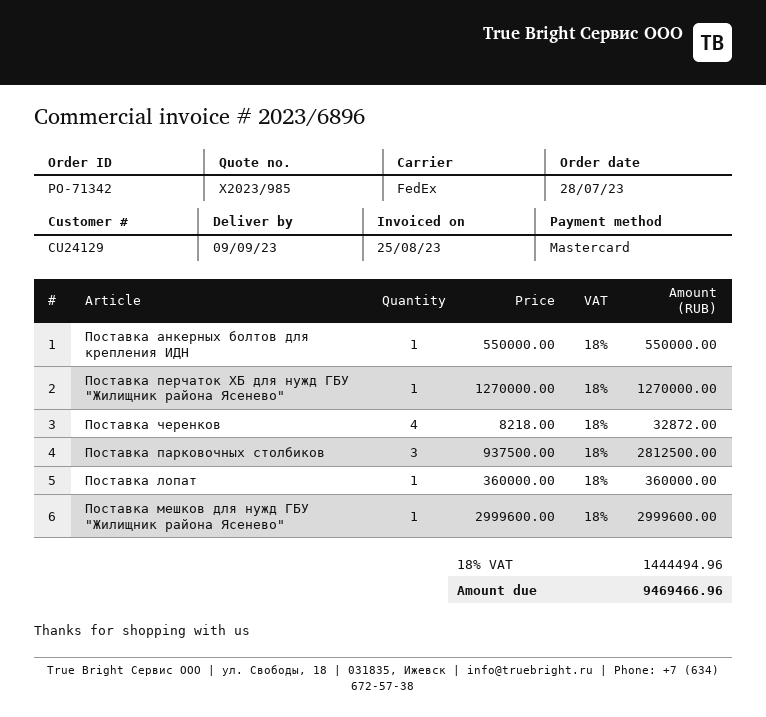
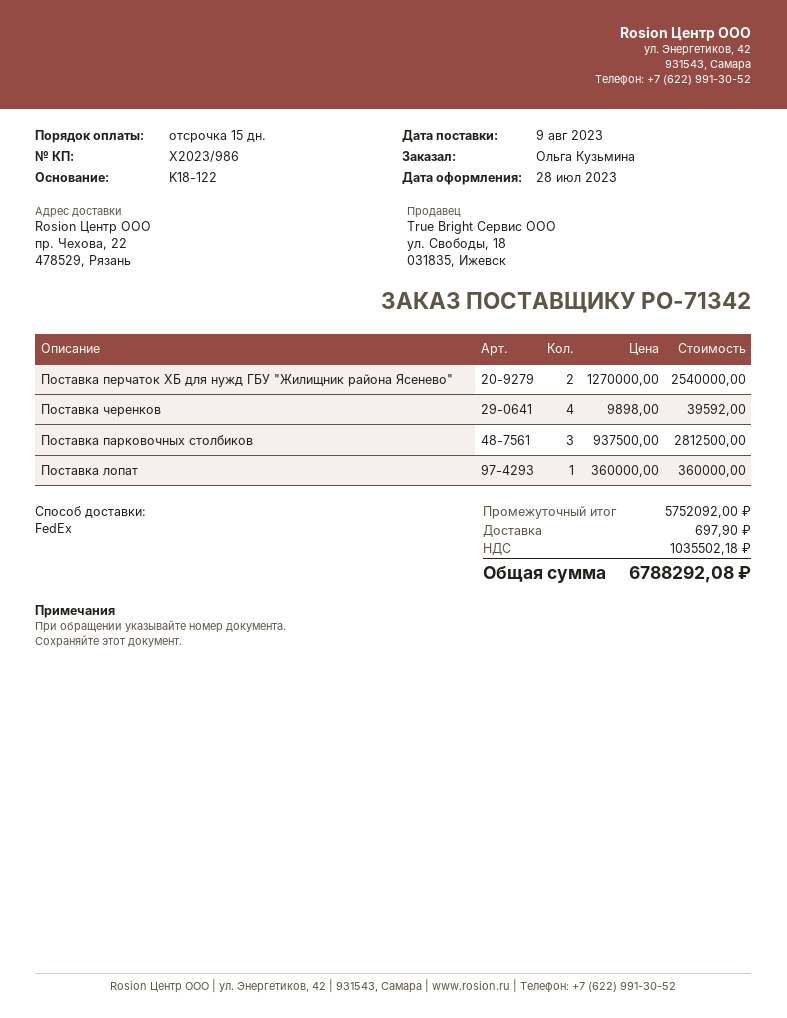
quote number: X2023/985 -> X2023/986
delivery date: 2023-09-09 -> 2023-08-09
Поставка анкерных болтов для крепления ИДН: 1 x 550000.00 = 550000.00 -> none
Поставка перчаток ХБ для нужд ГБУ "Жилищник района Ясенево": 1 x 1270000.00 = 1270000.00 -> 2 x 1270000.00 = 2540000.00
Поставка черенков: 4 x 8218.00 = 32872.00 -> 4 x 9898.00 = 39592.00
Поставка мешков для нужд ГБУ "Жилищник района Ясенево": 1 x 2999600.00 = 2999600.00 -> none
shipping: none -> 697.90
tax: 1444494.96 -> 1035502.18
total: 9469466.96 -> 6788292.08

